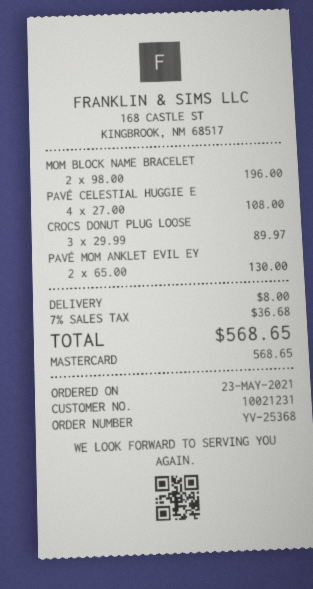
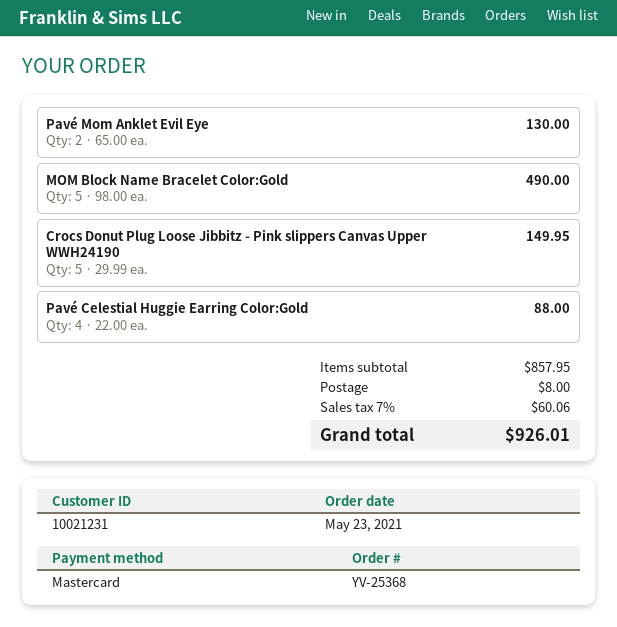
MOM BLOCK NAME BRACELET: 2 x 98.00 = 196.00 -> 5 x 98.00 = 490.00
PAVÉ CELESTIAL HUGGIE E: 4 x 27.00 = 108.00 -> 4 x 22.00 = 88.00
CROCS DONUT PLUG LOOSE: 3 x 29.99 = 89.97 -> 5 x 29.99 = 149.95
tax: 7% = 36.68 -> 7% = 60.06
total: 568.65 -> 926.01

